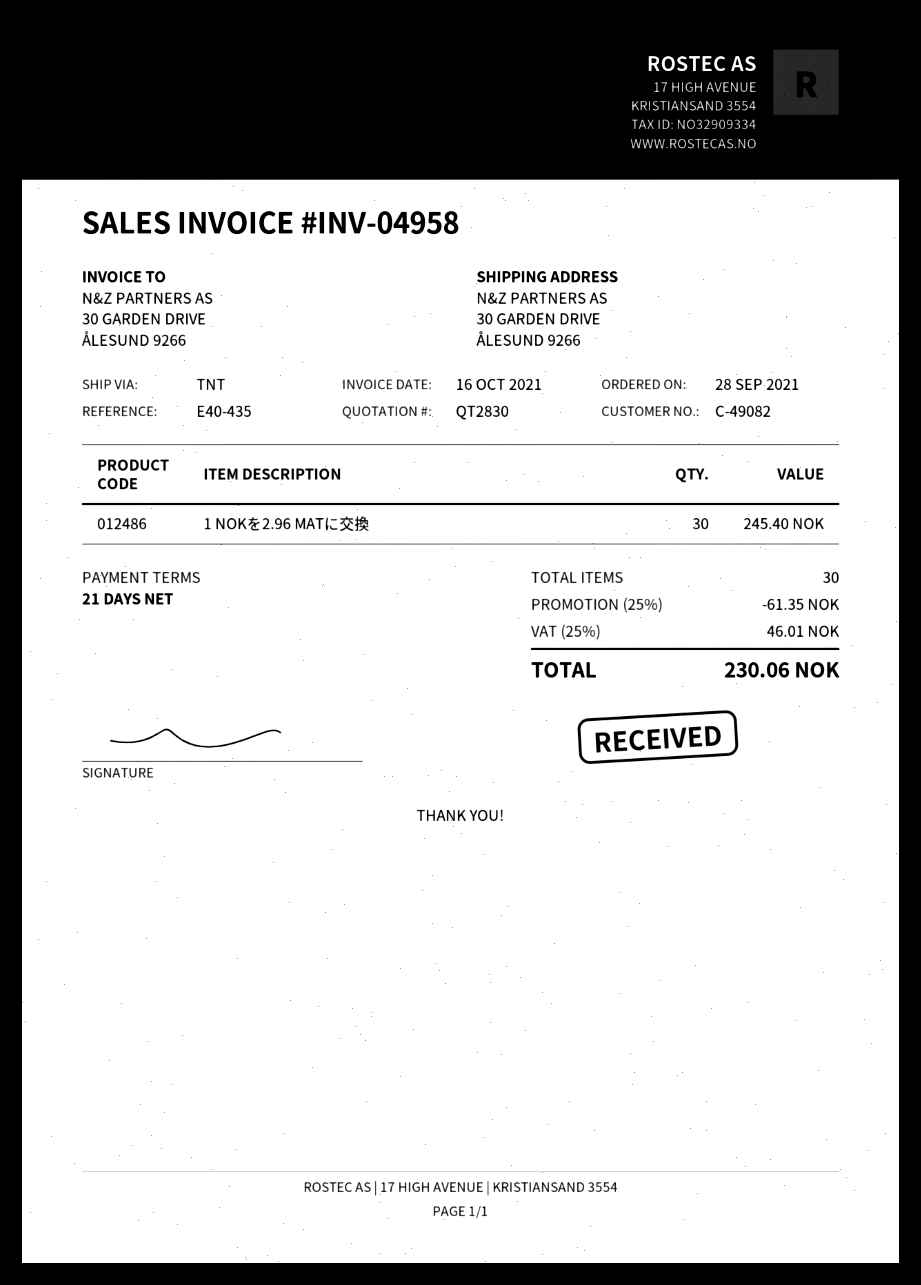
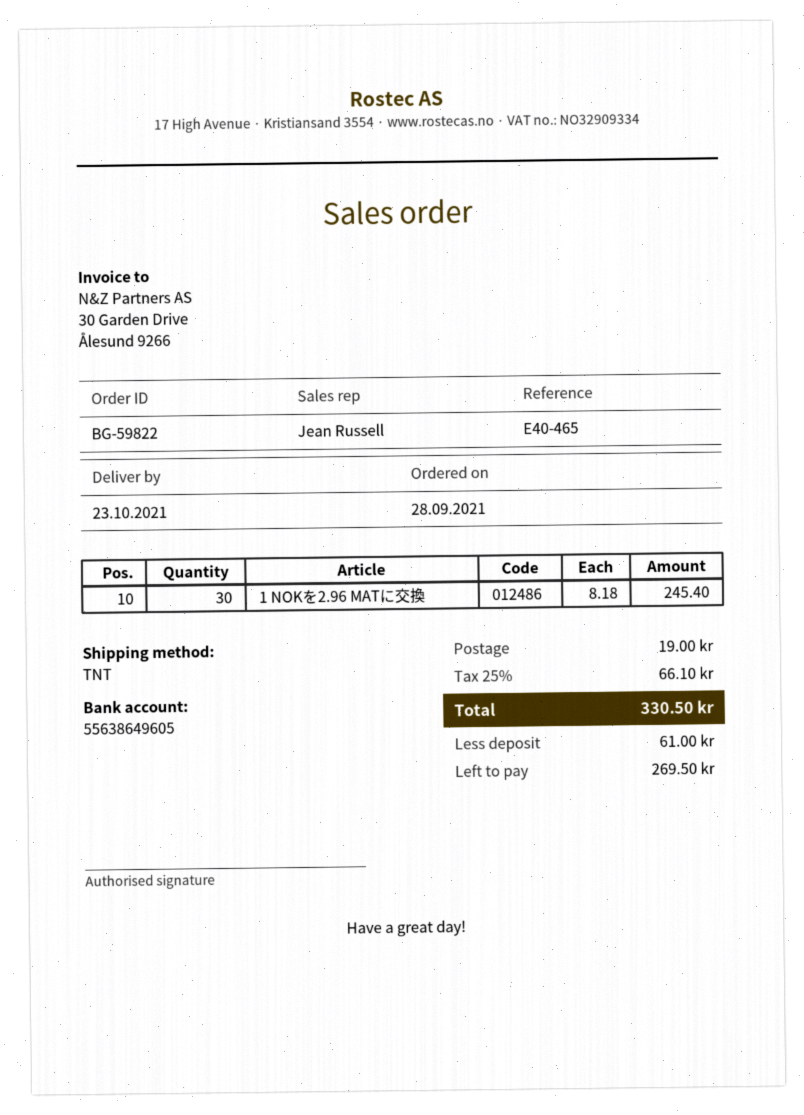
reference: E40-435 -> E40-465
discount: 25% = 61.35 -> none
shipping: none -> 19.00
tax: 25% = 46.01 -> 25% = 66.10
total: 230.06 -> 330.50

